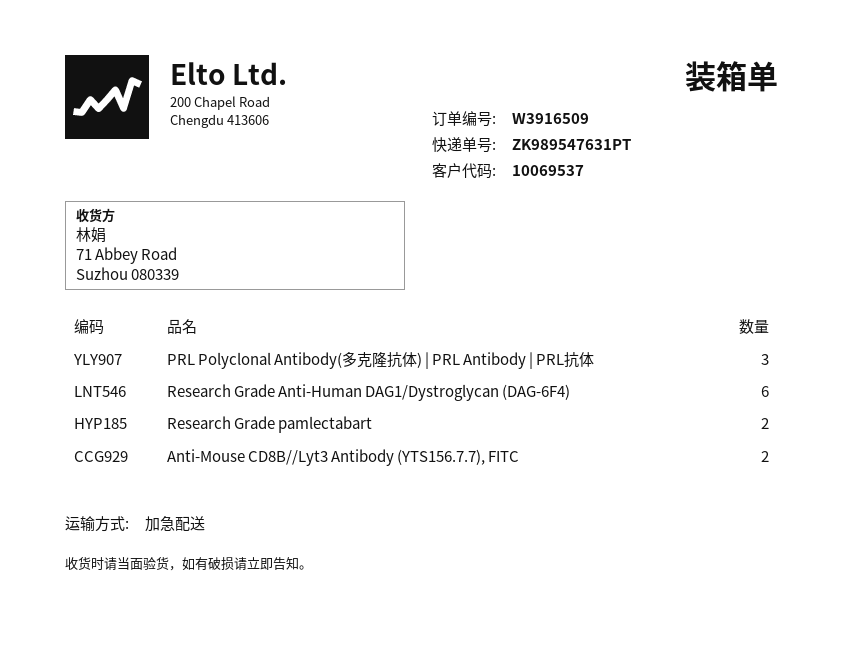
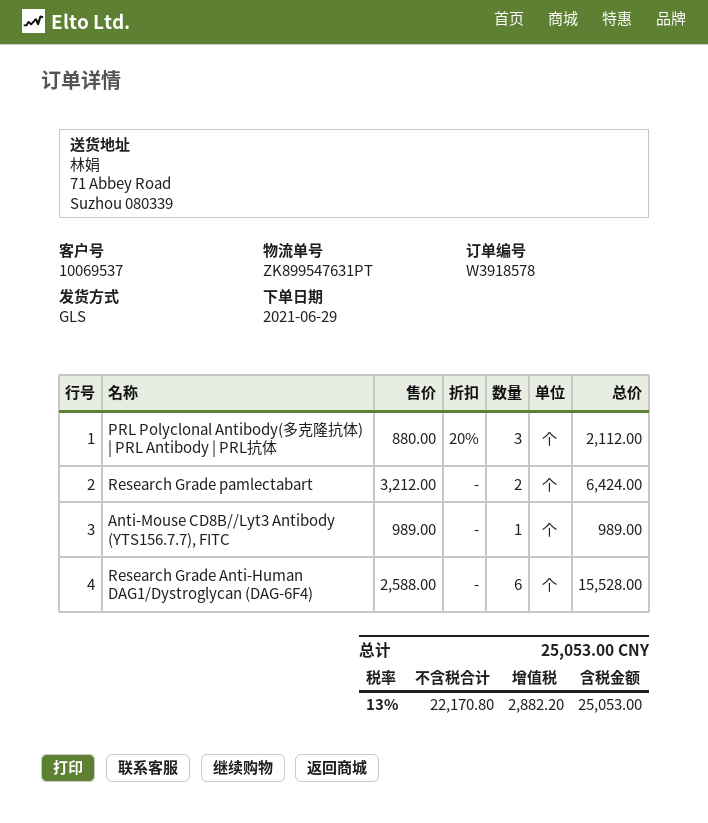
order number: W3916509 -> W3918578
shipping method: express -> GLS
tracking number: ZK989547631PT -> ZK899547631PT
Anti-Mouse CD8B//Lyt3 Antibody (YTS156.7.7), FITC: 2 -> 1

